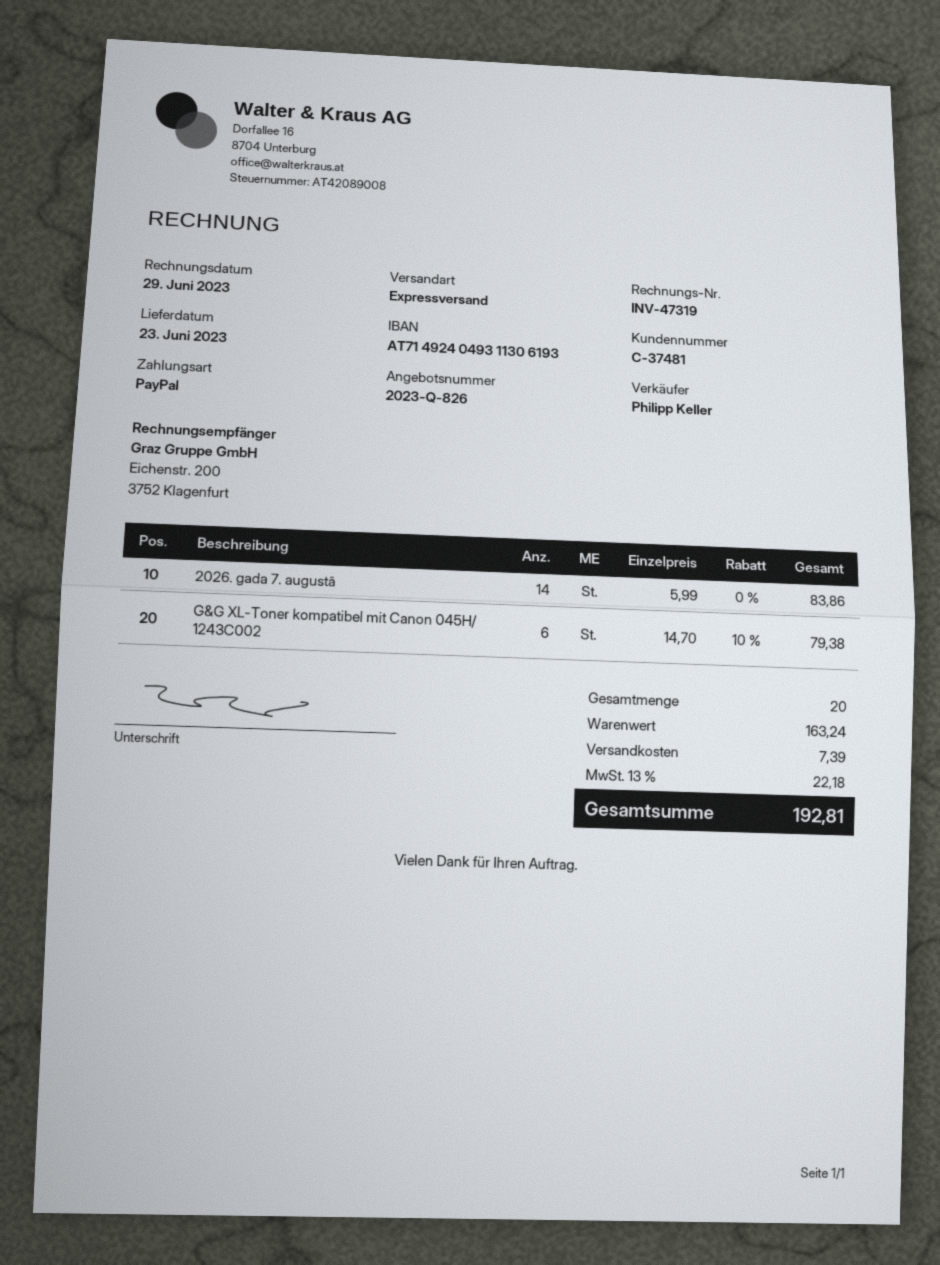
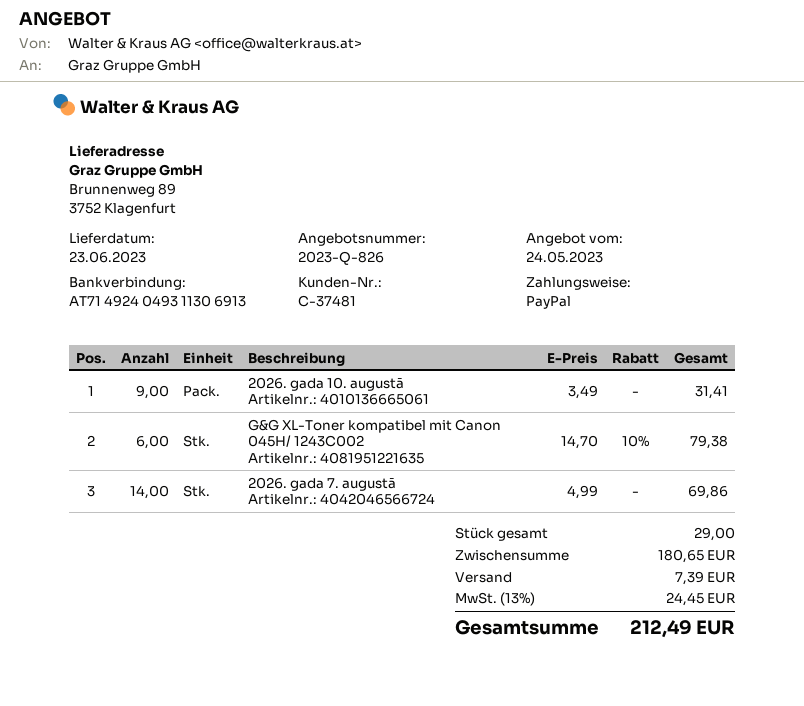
bank account: AT714924049311306193 -> AT714924049311306913
2026. gada 7. augustā: 14 x 5.99 = 83.86 -> 14 x 4.99 = 69.86
2026. gada 10. augustā: none -> 9 x 3.49 = 31.41
total quantity: 20 -> 29
subtotal: 163.24 -> 180.65
tax: 13% = 22.18 -> 13% = 24.45
total: 192.81 -> 212.49

